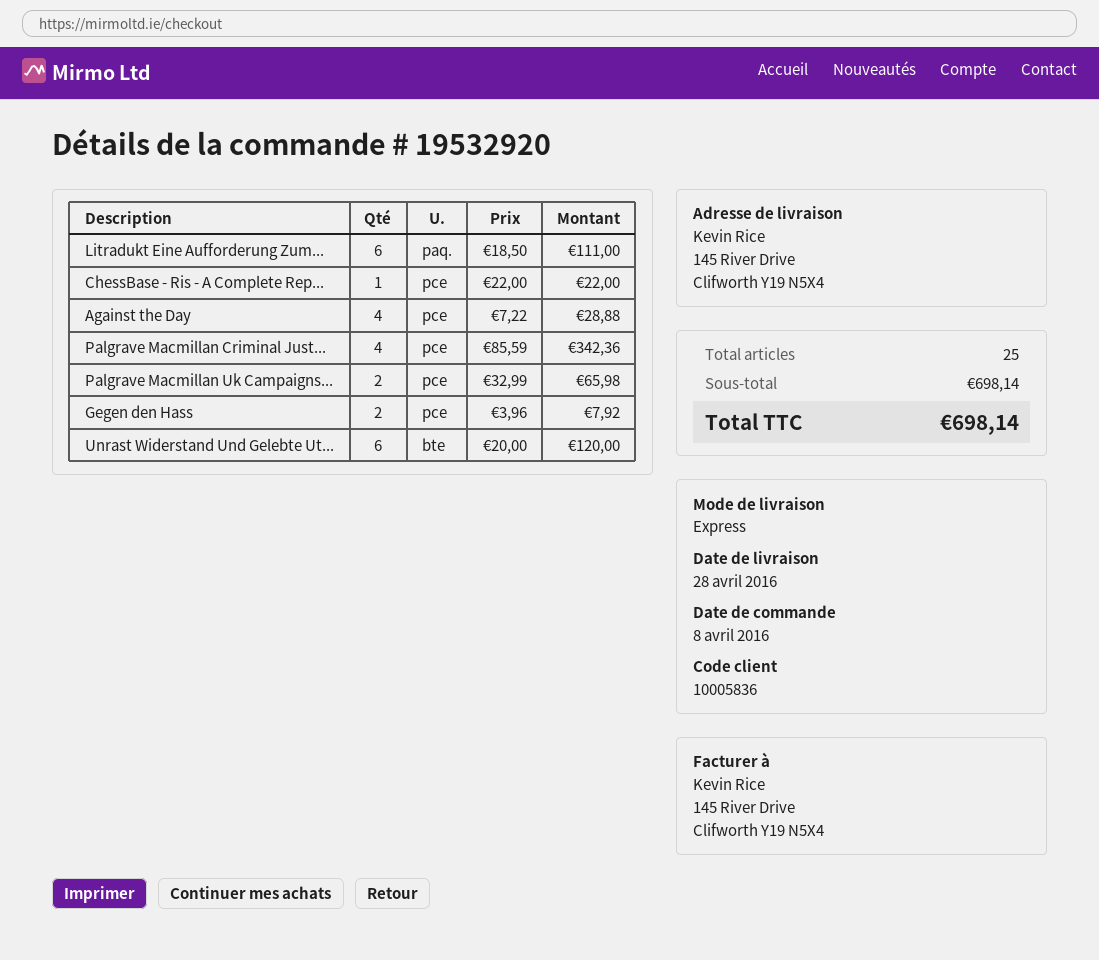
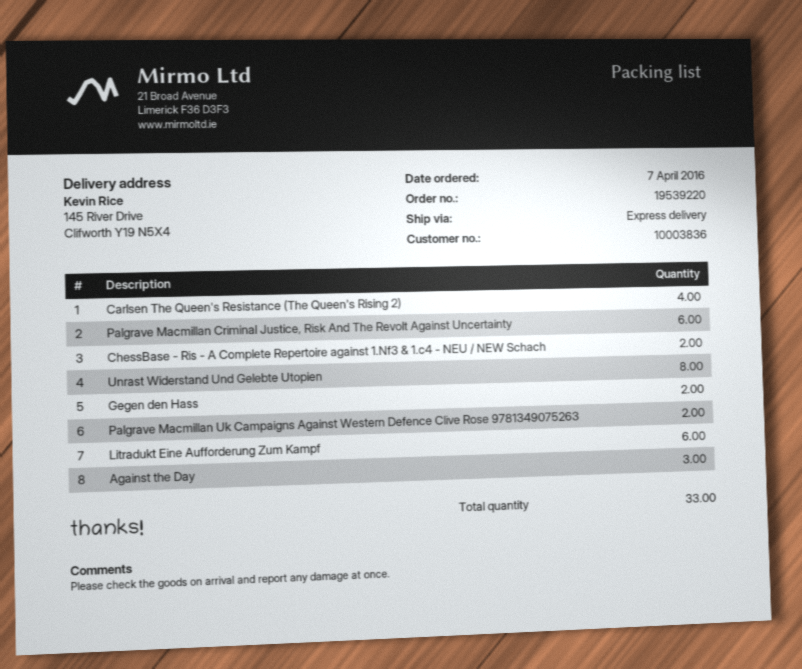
order number: 19532920 -> 19539220
order date: 2016-04-08 -> 2016-04-07
customer number: 10005836 -> 10003836
ChessBase - Ris - A Complete Rep...: 1 -> 2
Against the Day: 4 -> 3
Palgrave Macmillan Criminal Just...: 4 -> 6
Unrast Widerstand Und Gelebte Ut...: 6 -> 8
Carlsen The Queen's Resistance (The Queen's Rising 2): none -> 4
total quantity: 25 -> 33

